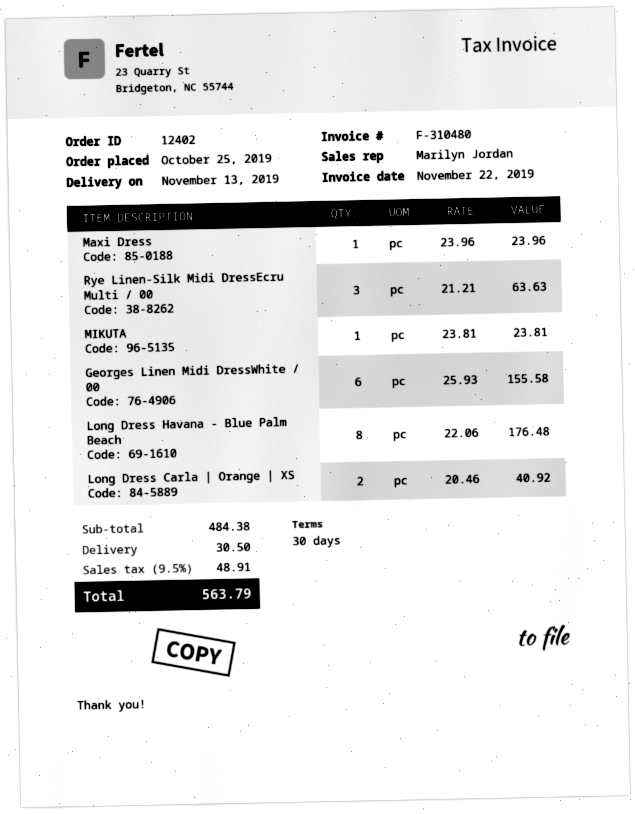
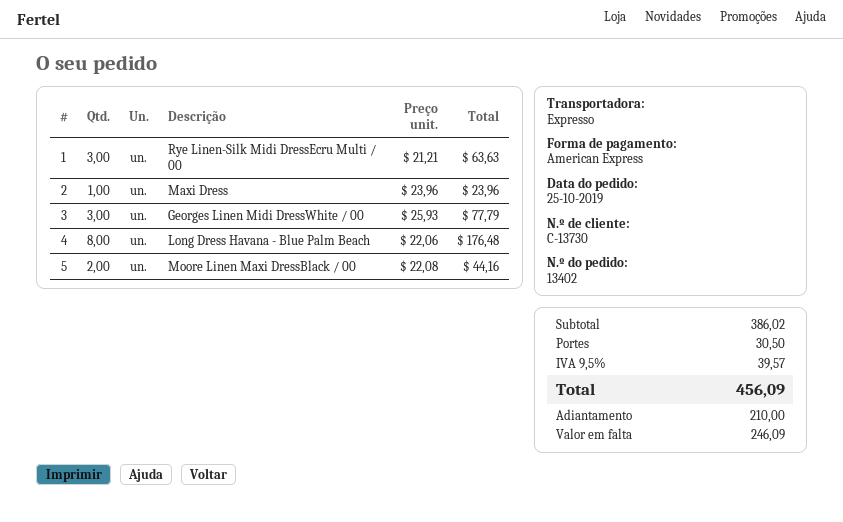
order number: 12402 -> 13402
MIKUTA: 1 x 23.81 = 23.81 -> none
Georges Linen Midi DressWhite / 00: 6 x 25.93 = 155.58 -> 3 x 25.93 = 77.79
Long Dress Carla | Orange | XS: 2 x 20.46 = 40.92 -> none
Moore Linen Maxi DressBlack / 00: none -> 2 x 22.08 = 44.16
subtotal: 484.38 -> 386.02
tax: 9.5% = 48.91 -> 9.5% = 39.57
total: 563.79 -> 456.09

